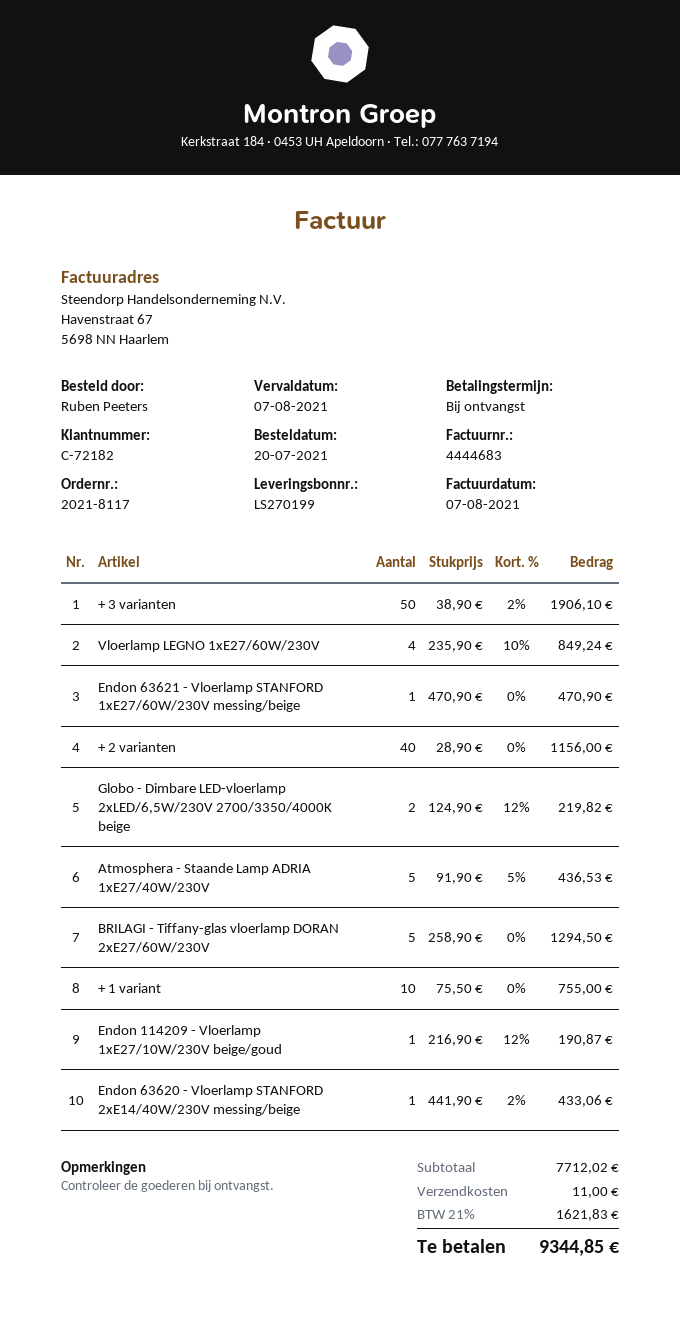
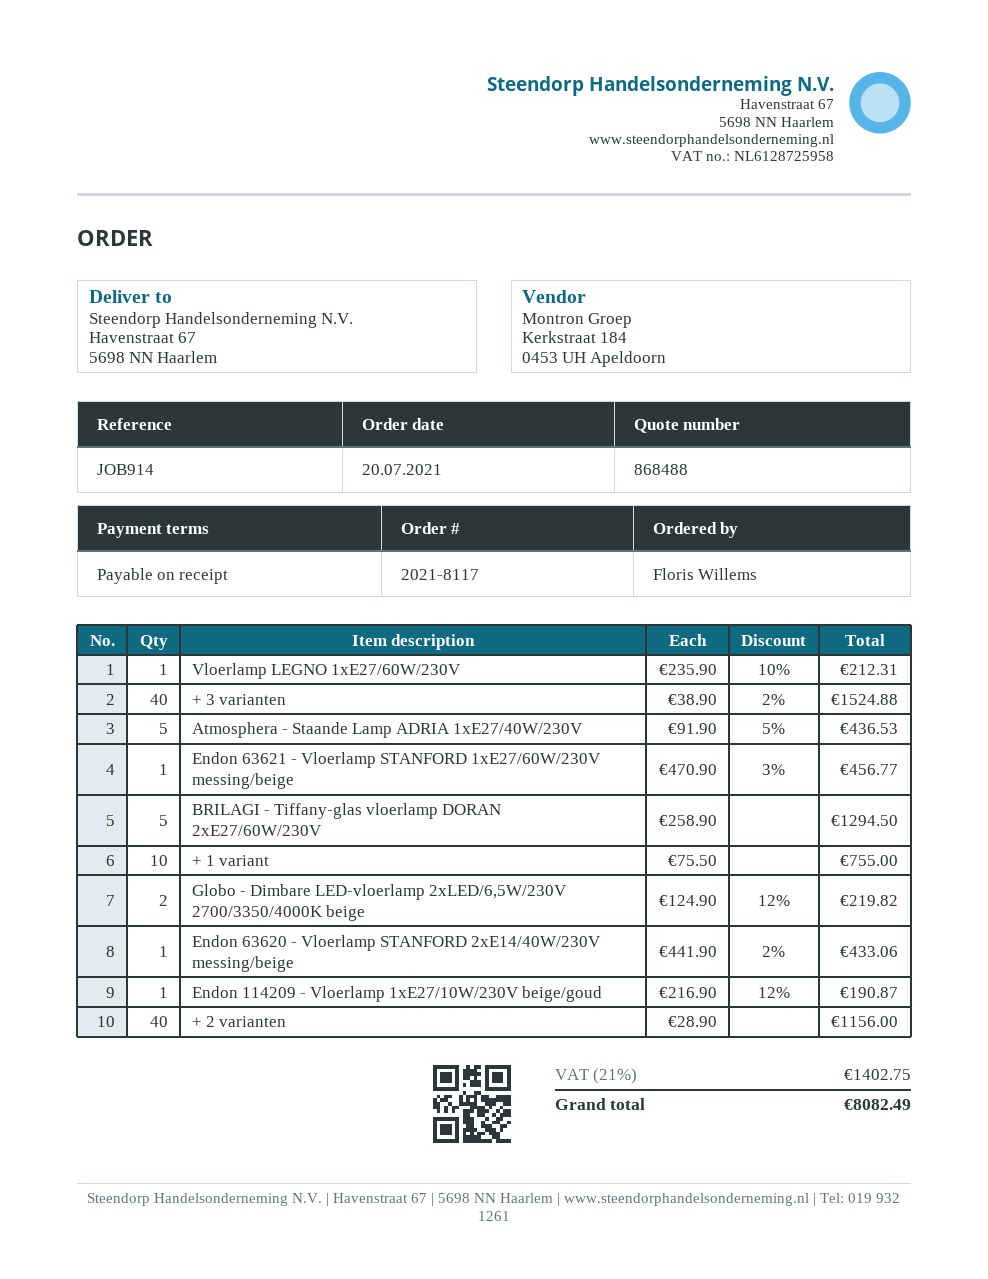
ordered by: Ruben Peeters -> Floris Willems
+ 3 varianten: 50 x 38.90 - 2% = 1906.10 -> 40 x 38.90 - 2% = 1524.88
Vloerlamp LEGNO 1xE27/60W/230V: 4 x 235.90 - 10% = 849.24 -> 1 x 235.90 - 10% = 212.31
Endon 63621 - Vloerlamp STANFORD 1xE27/60W/230V messing/beige: 1 x 470.90 = 470.90 -> 1 x 470.90 - 3% = 456.77
shipping: 11.00 -> none
tax: 21% = 1621.83 -> 21% = 1402.75
total: 9344.85 -> 8082.49

